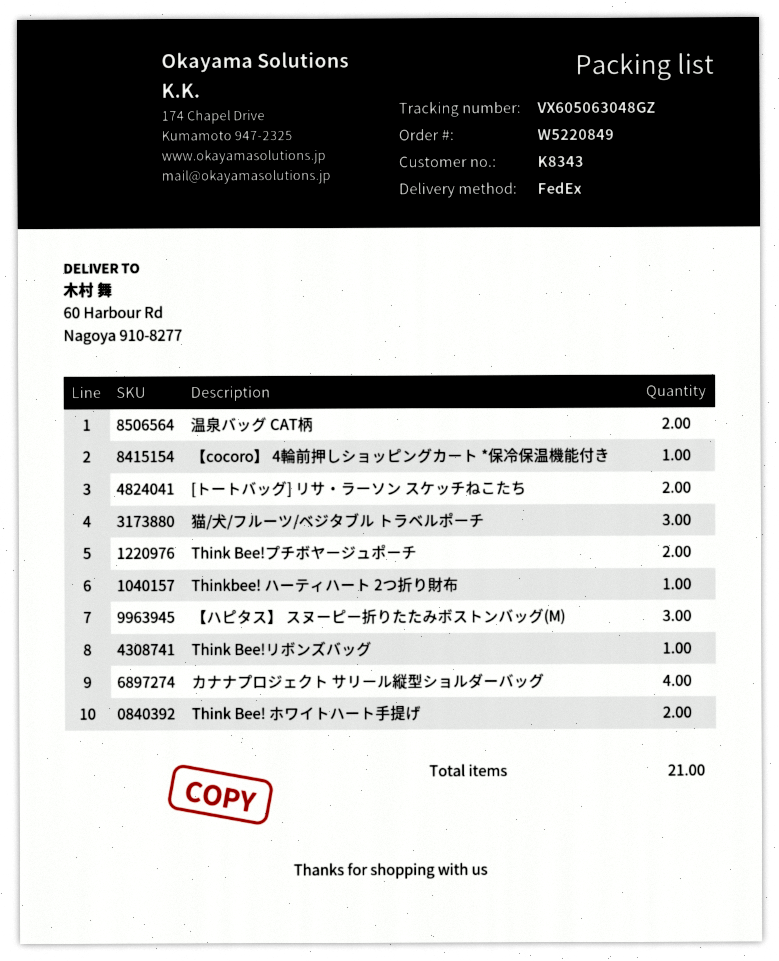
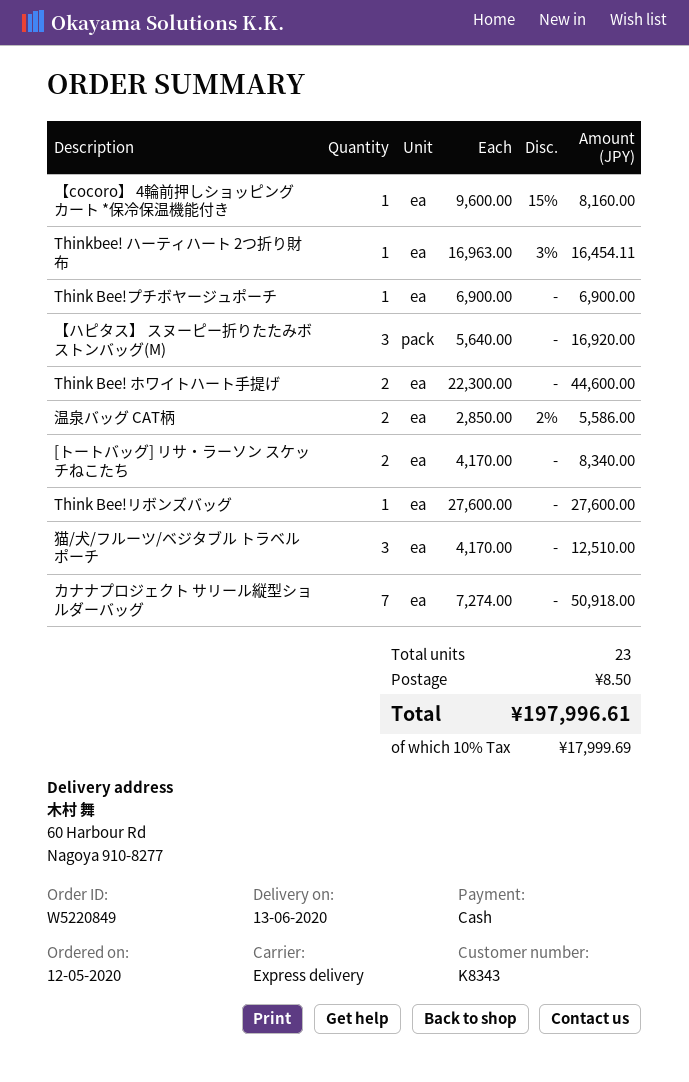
shipping method: FedEx -> express
Think Bee!プチボヤージュポーチ: 2 -> 1
カナナプロジェクト サリール縦型ショルダーバッグ: 4 -> 7
total quantity: 21 -> 23

